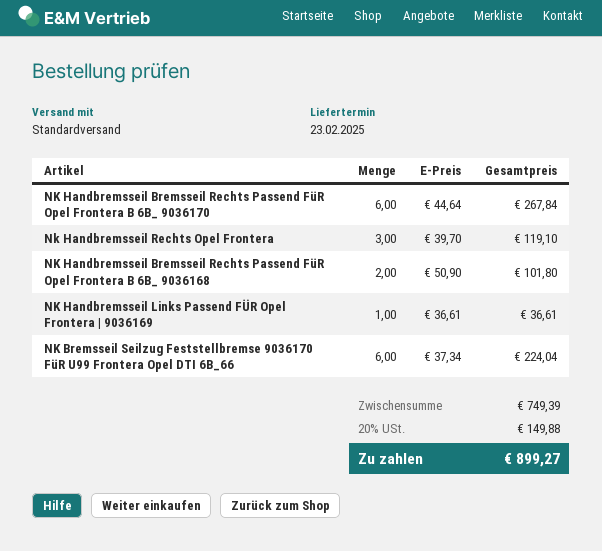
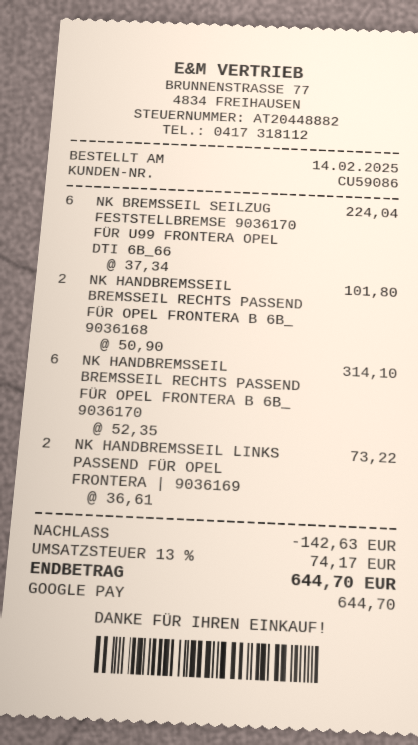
NK Handbremsseil Bremsseil Rechts Passend FüR Opel Frontera B 6B_ 9036170: 6 x 44.64 = 267.84 -> 6 x 52.35 = 314.10
Nk Handbremsseil Rechts Opel Frontera: 3 x 39.70 = 119.10 -> none
NK Handbremsseil Links Passend FÜR Opel Frontera | 9036169: 1 x 36.61 = 36.61 -> 2 x 36.61 = 73.22
discount: none -> 142.63
tax: 20% = 149.88 -> 13% = 74.17
total: 899.27 -> 644.70

